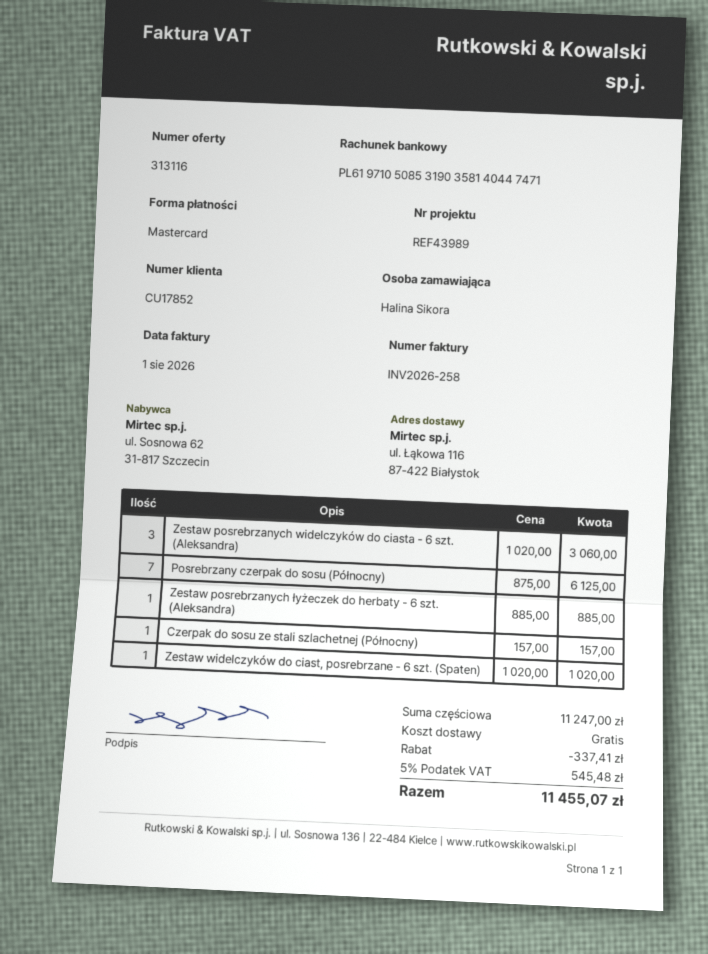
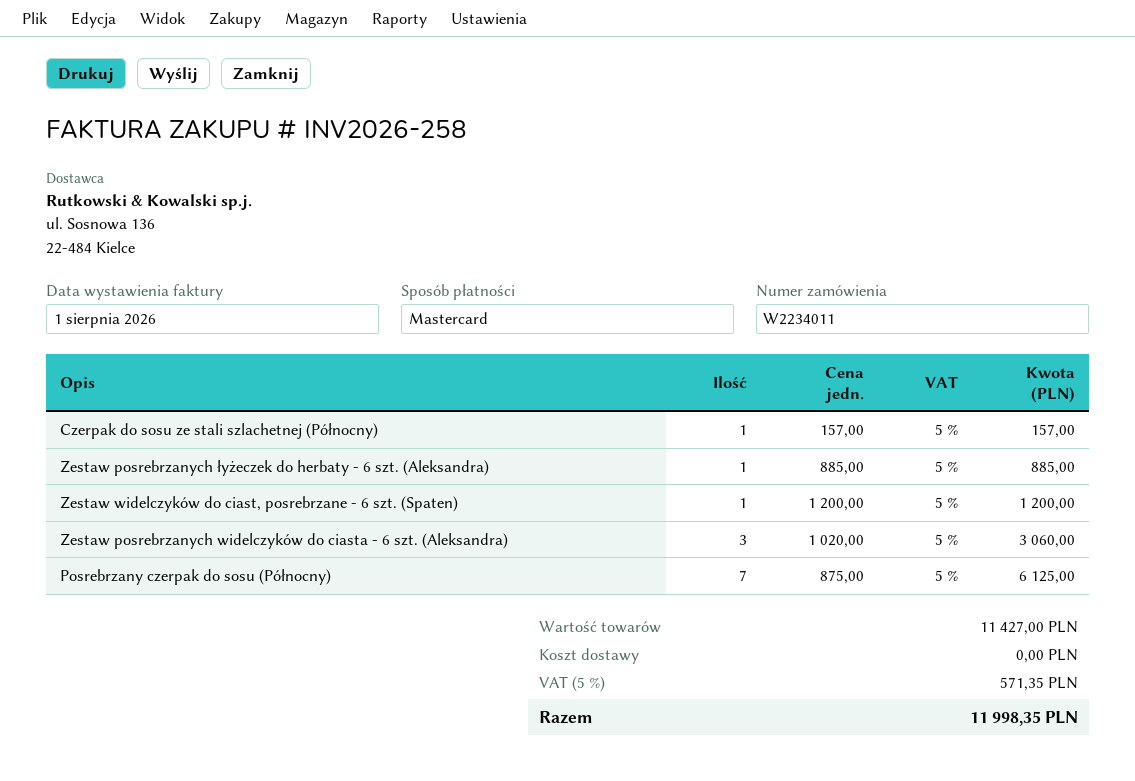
Zestaw widelczyków do ciast, posrebrzane - 6 szt. (Spaten): 1 x 1020.00 = 1020.00 -> 1 x 1200.00 = 1200.00
subtotal: 11247.00 -> 11427.00
discount: 337.41 -> none
tax: 5% = 545.48 -> 5% = 571.35
total: 11455.07 -> 11998.35

